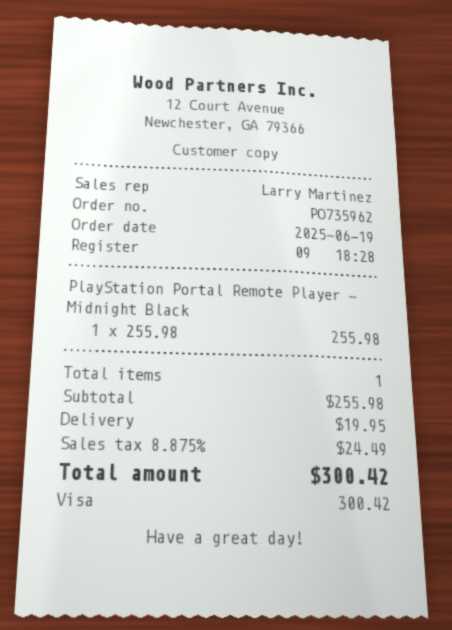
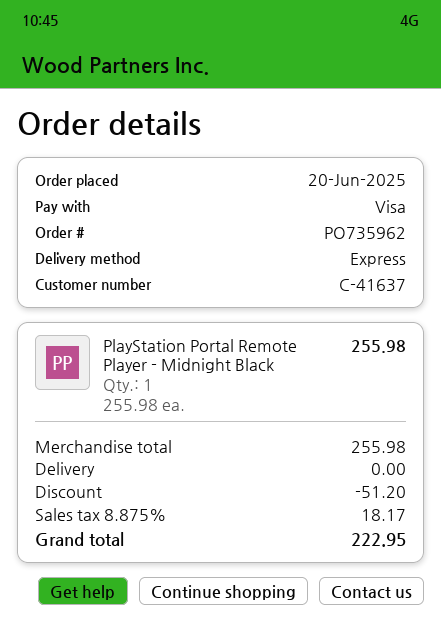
order date: 2025-06-19 -> 2025-06-20
discount: none -> 51.20
shipping: 19.95 -> 0.00
tax: 8.875% = 24.49 -> 8.875% = 18.17
total: 300.42 -> 222.95

